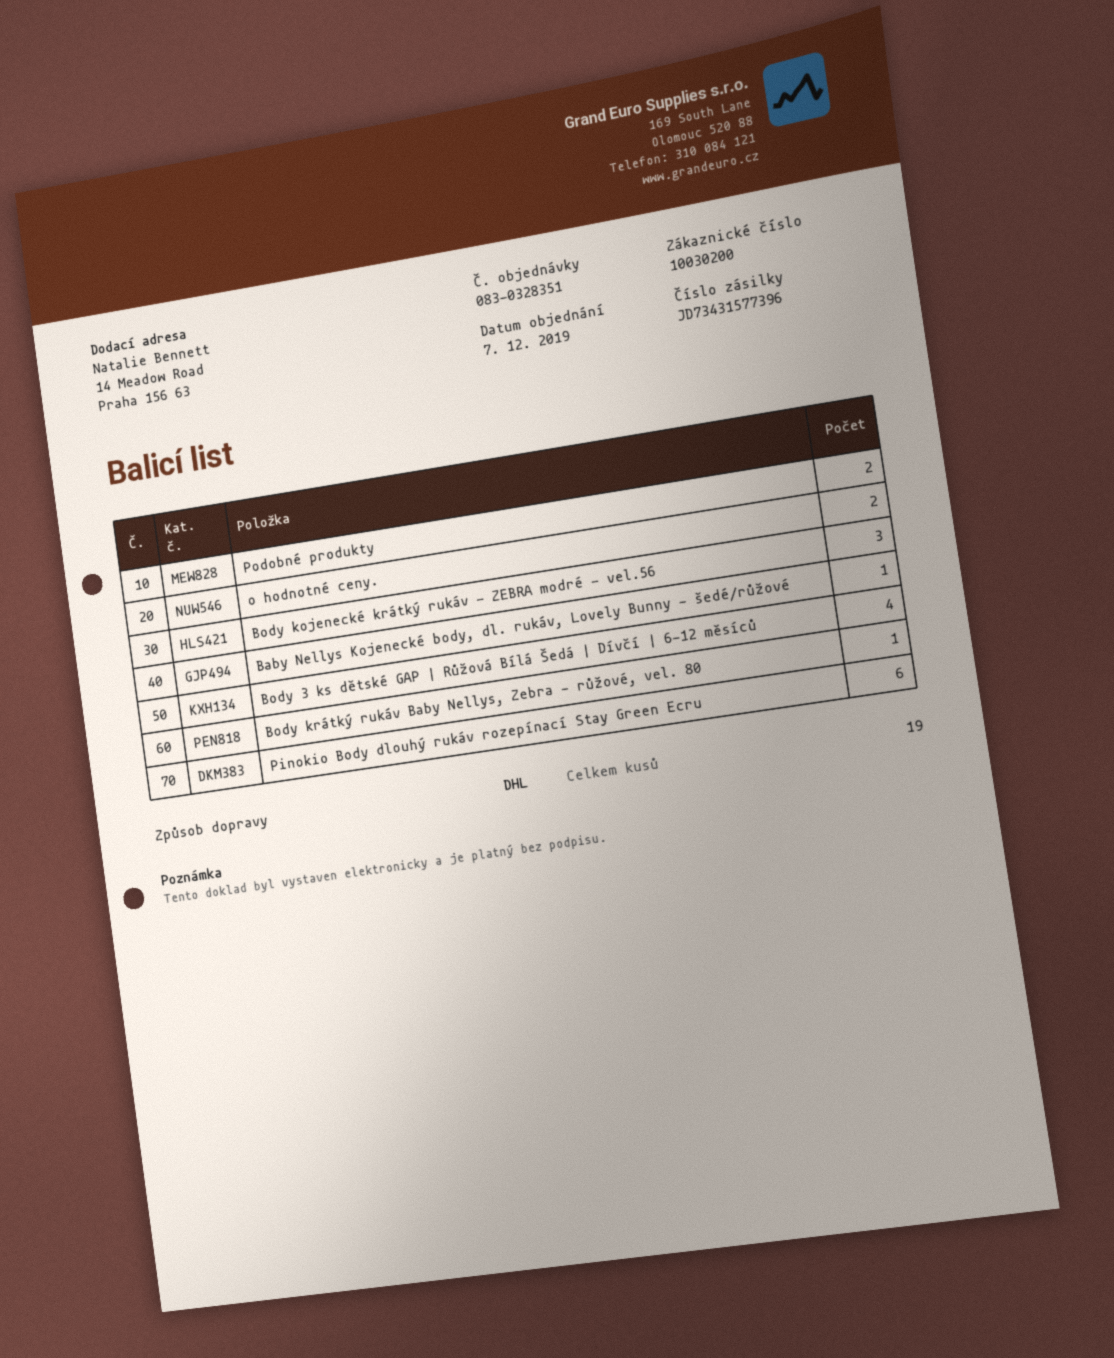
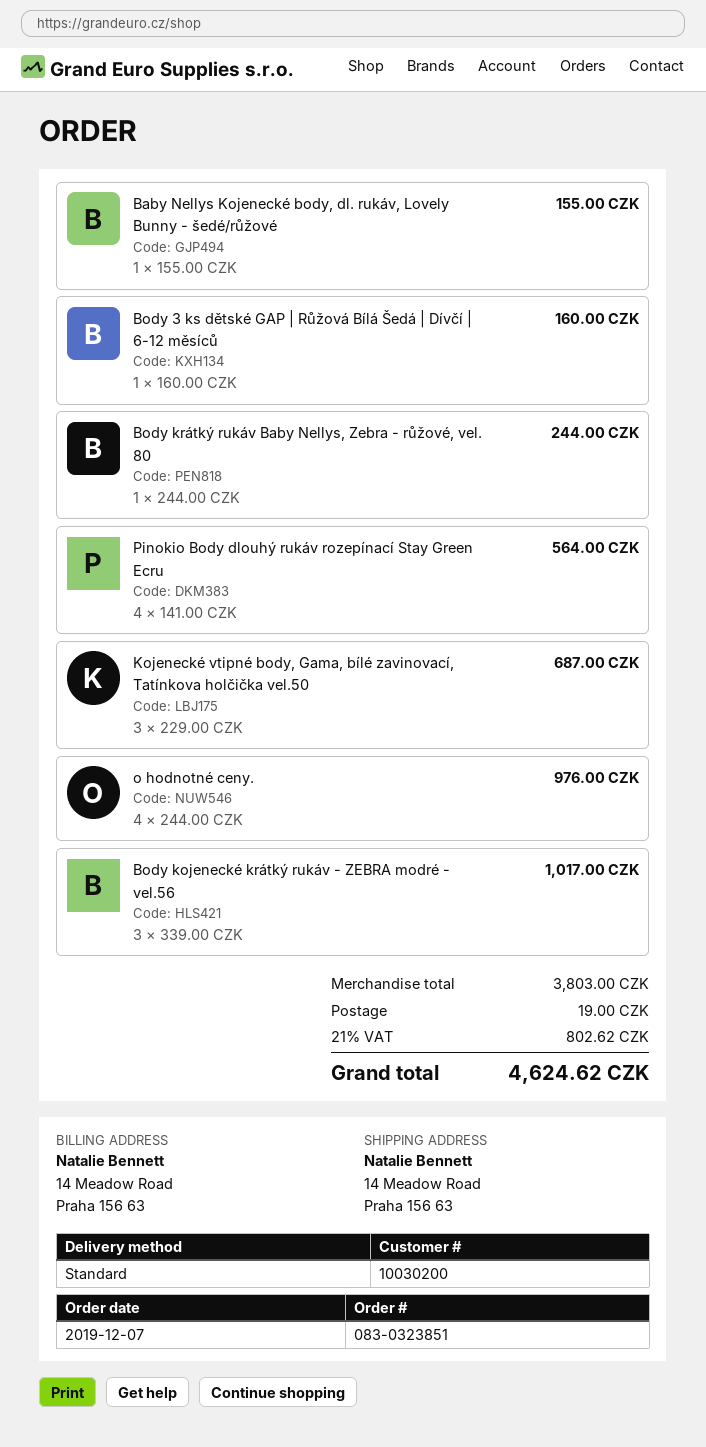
order number: 083-0328351 -> 083-0323851
shipping method: DHL -> standard
Podobné produkty: 2 -> none
o hodnotné ceny.: 2 -> 4
Body 3 ks dětské GAP | Růžová Bílá Šedá | Dívčí | 6-12 měsíců: 4 -> 1
Pinokio Body dlouhý rukáv rozepínací Stay Green Ecru: 6 -> 4
Kojenecké vtipné body, Gama, bílé zavinovací, Tatínkova holčička vel.50: none -> 3

